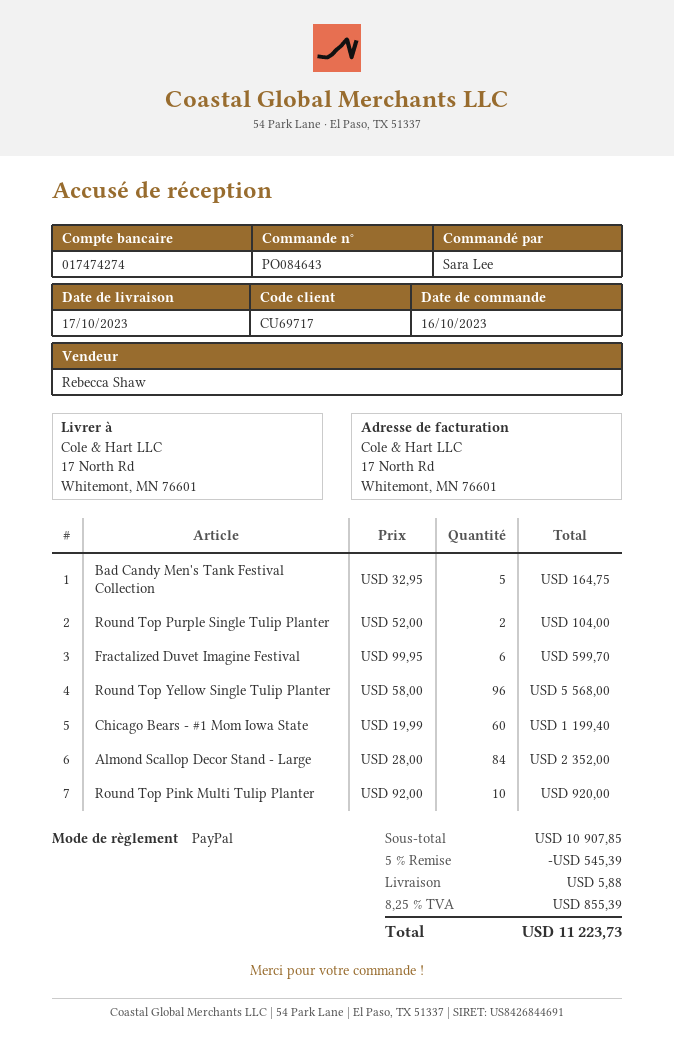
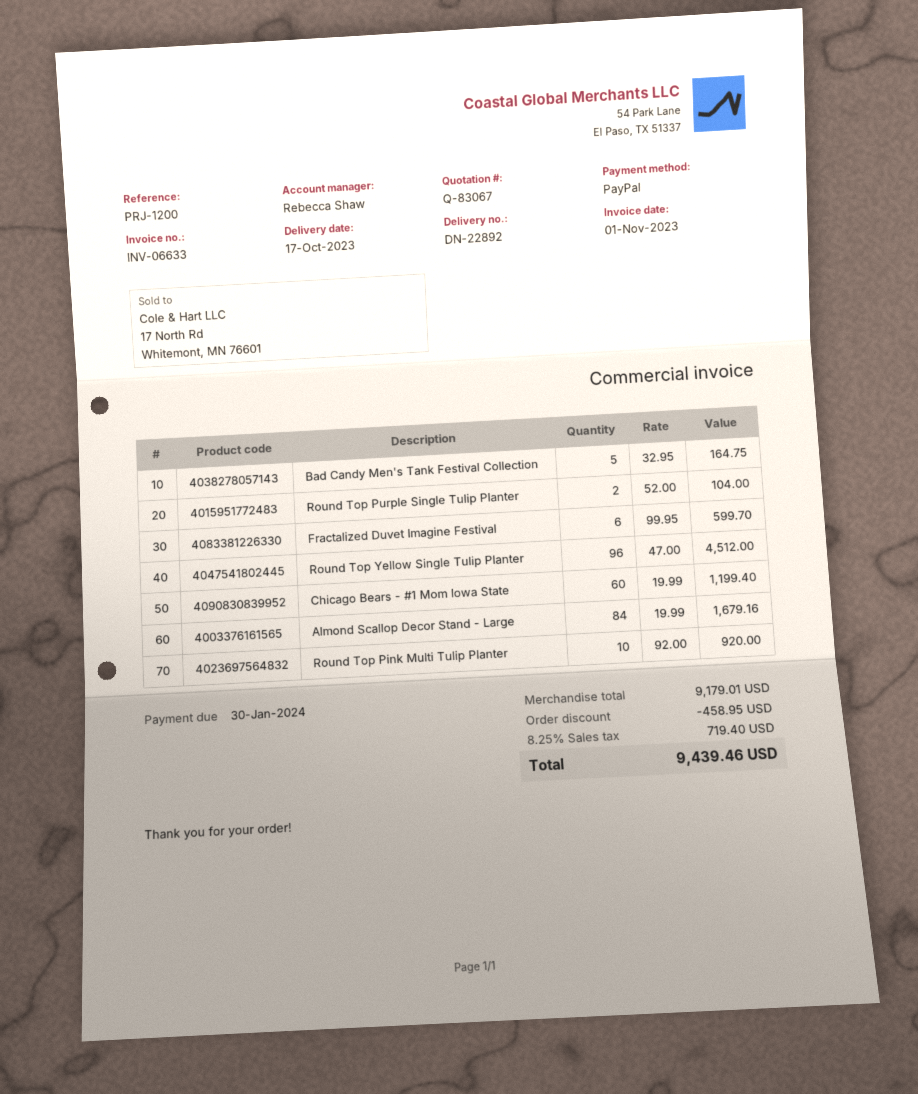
Round Top Yellow Single Tulip Planter: 96 x 58.00 = 5568.00 -> 96 x 47.00 = 4512.00
Almond Scallop Decor Stand - Large: 84 x 28.00 = 2352.00 -> 84 x 19.99 = 1679.16
subtotal: 10907.85 -> 9179.01
discount: 545.39 -> 458.95
shipping: 5.88 -> none
tax: 8.25% = 855.39 -> 8.25% = 719.40
total: 11223.73 -> 9439.46

